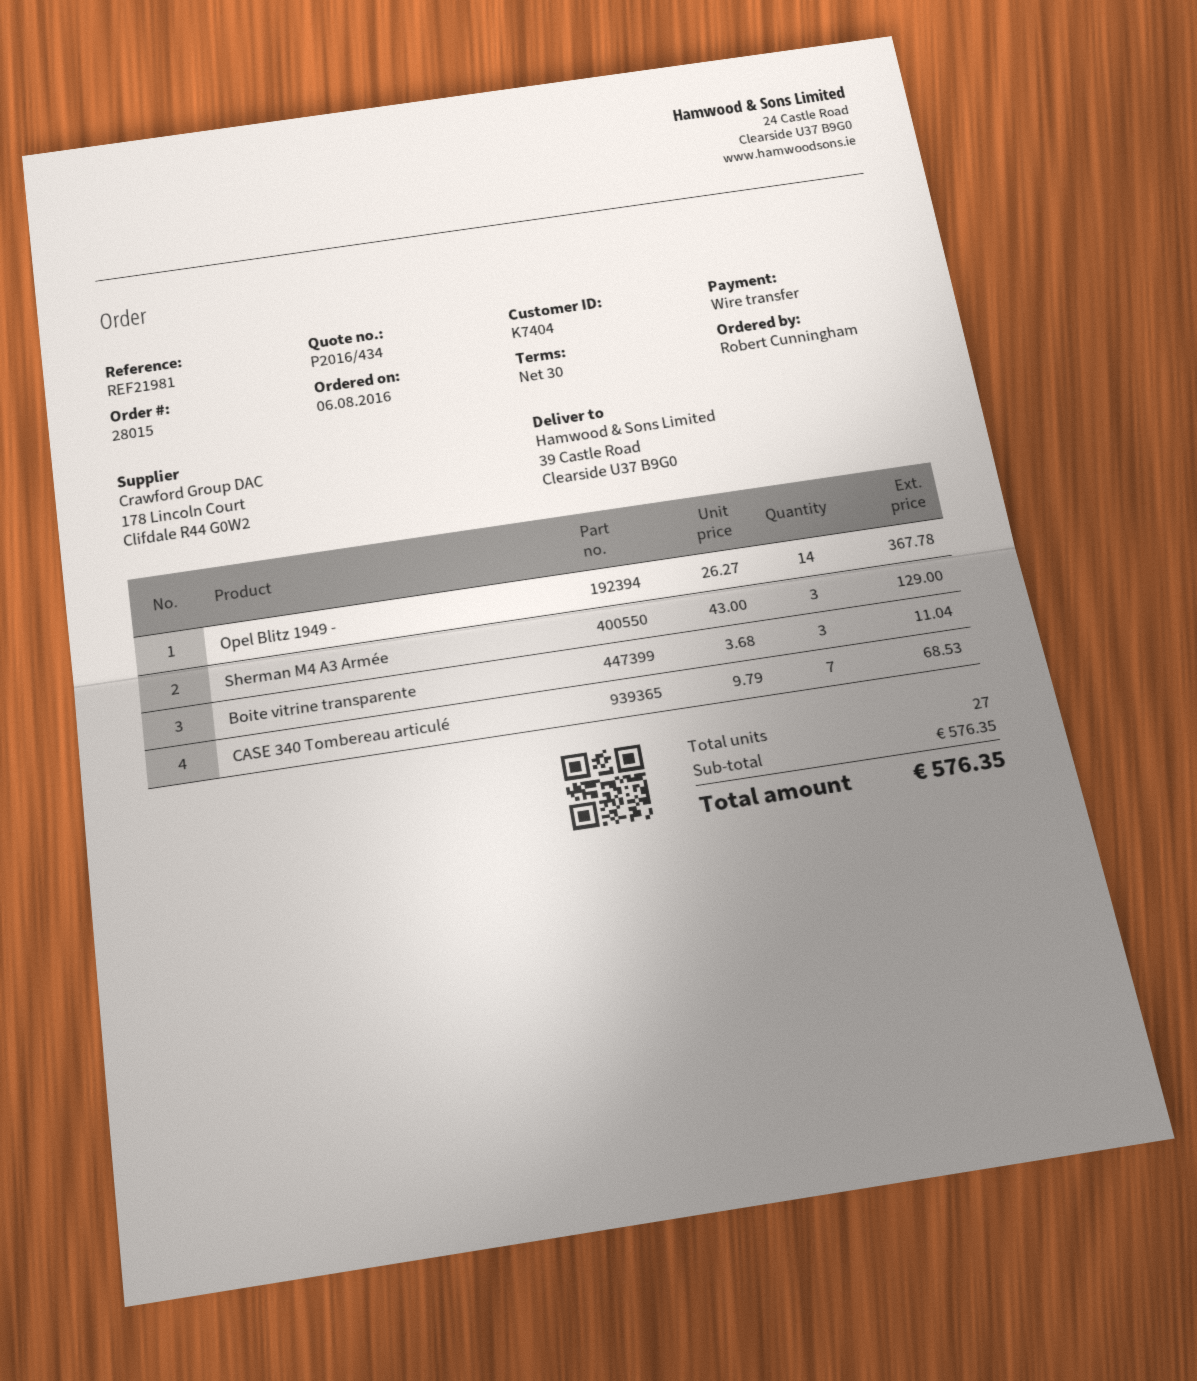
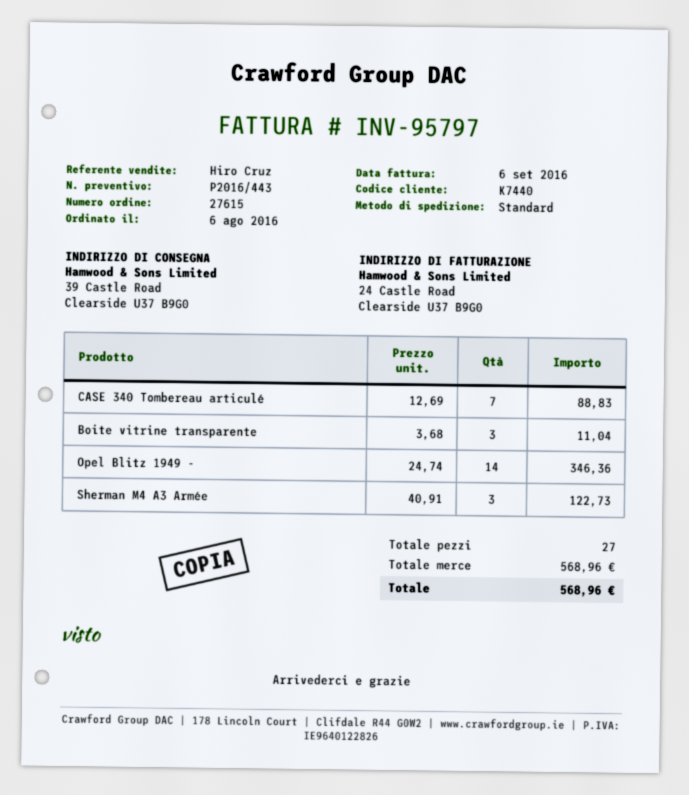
quote number: P2016/434 -> P2016/443
order number: 28015 -> 27615
customer number: K7404 -> K7440
Opel Blitz 1949 -: 14 x 26.27 = 367.78 -> 14 x 24.74 = 346.36
Sherman M4 A3 Armée: 3 x 43.00 = 129.00 -> 3 x 40.91 = 122.73
CASE 340 Tombereau articulé: 7 x 9.79 = 68.53 -> 7 x 12.69 = 88.83
subtotal: 576.35 -> 568.96
total: 576.35 -> 568.96

